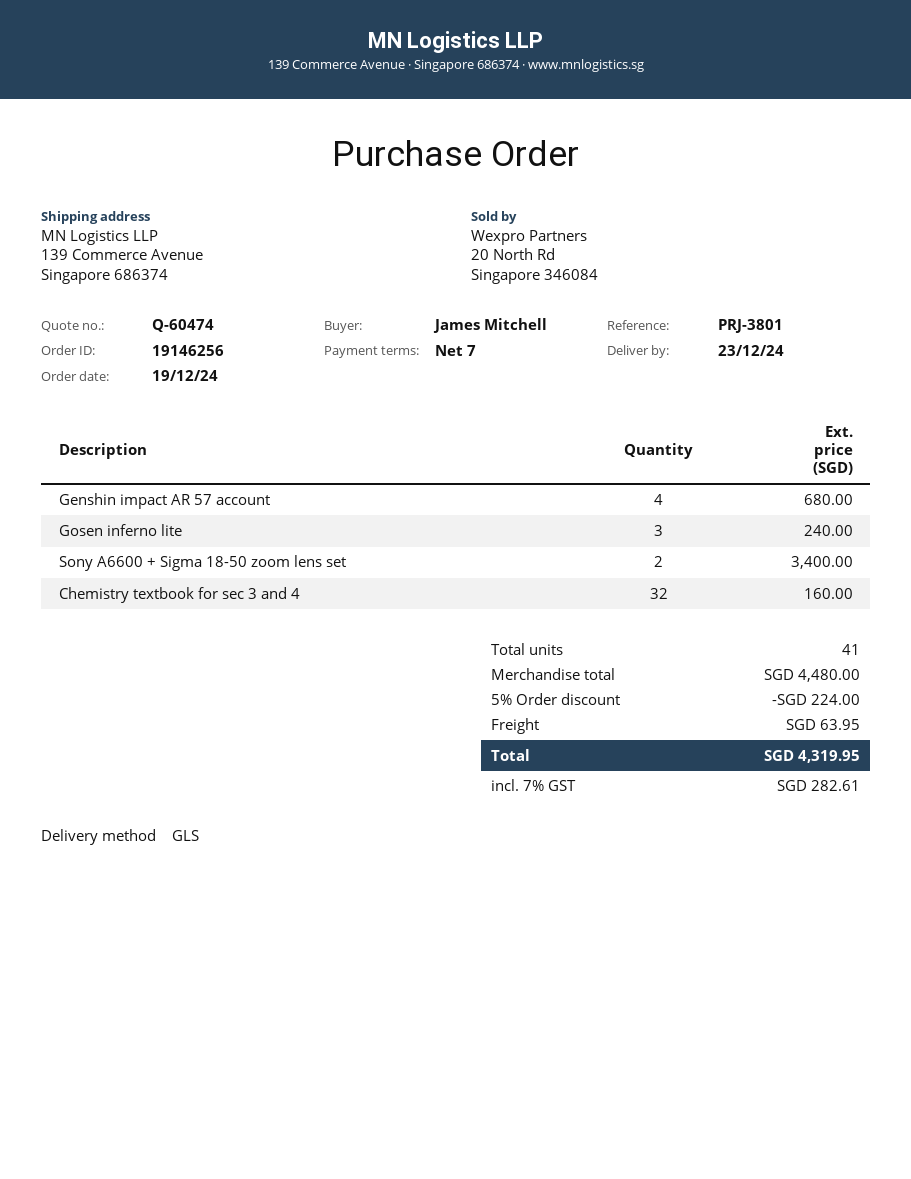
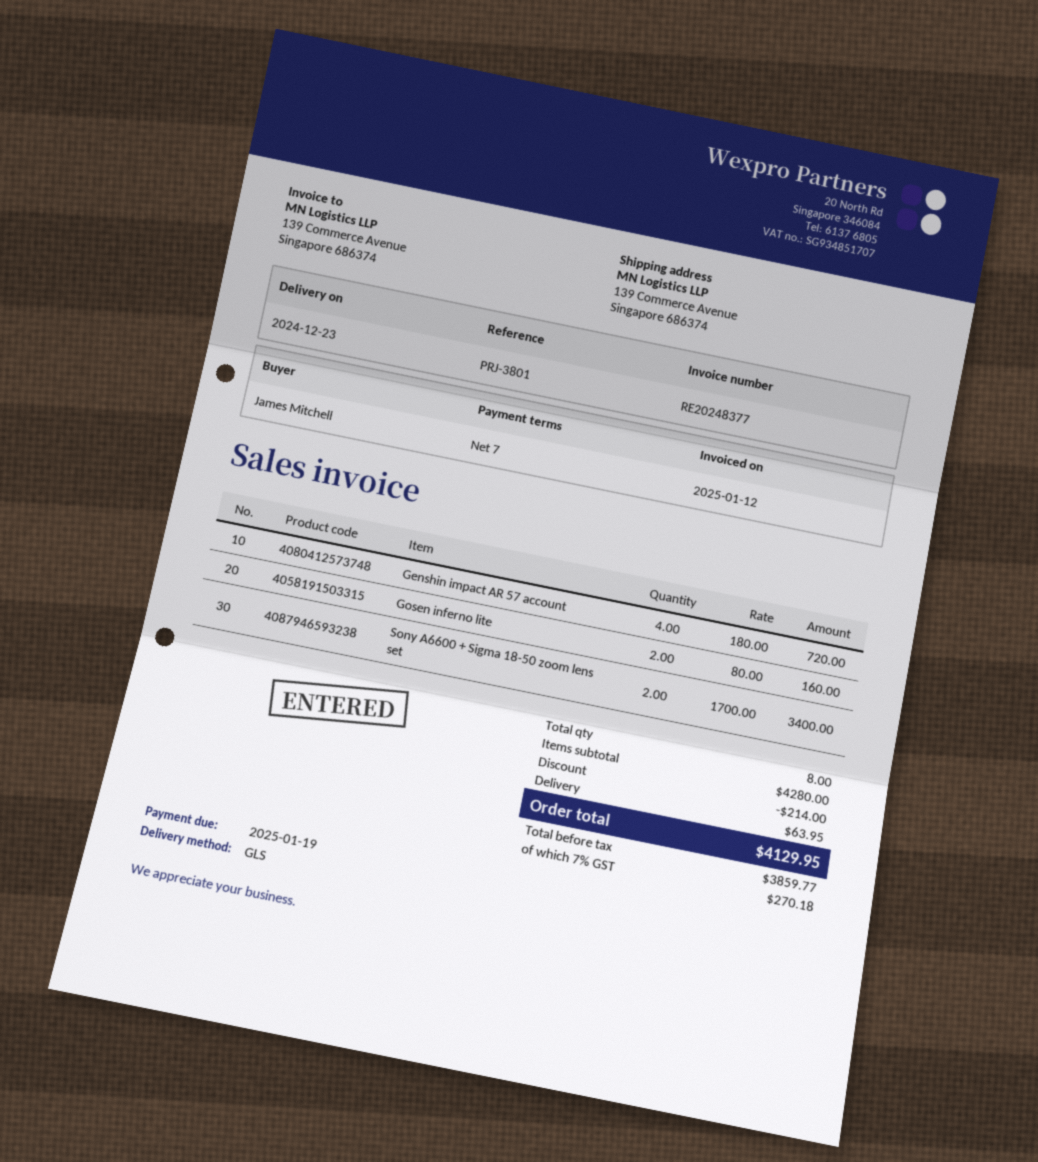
Genshin impact AR 57 account: 4 for 680.00 -> 4 for 720.00
Gosen inferno lite: 3 for 240.00 -> 2 for 160.00
Chemistry textbook for sec 3 and 4: 32 for 160.00 -> none
total quantity: 41 -> 8
subtotal: 4480.00 -> 4280.00
discount: 224.00 -> 214.00
tax: 7% = 282.61 -> 7% = 270.18
total: 4319.95 -> 4129.95

